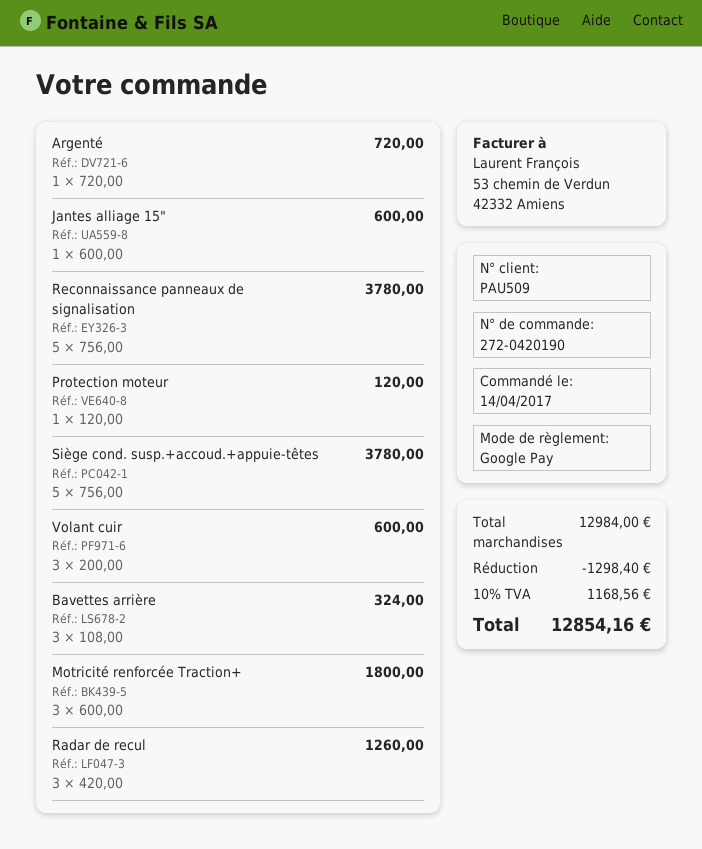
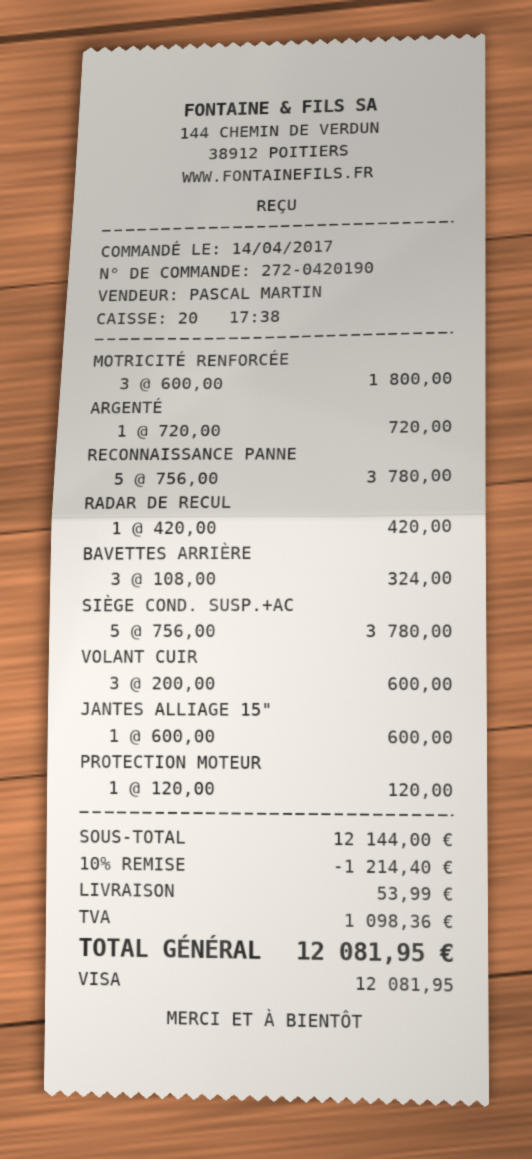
payment method: Google Pay -> Visa
Radar de recul: 3 x 420.00 = 1260.00 -> 1 x 420.00 = 420.00
subtotal: 12984.00 -> 12144.00
discount: 1298.40 -> 1214.40
shipping: none -> 53.99
tax: 1168.56 -> 1098.36
total: 12854.16 -> 12081.95

